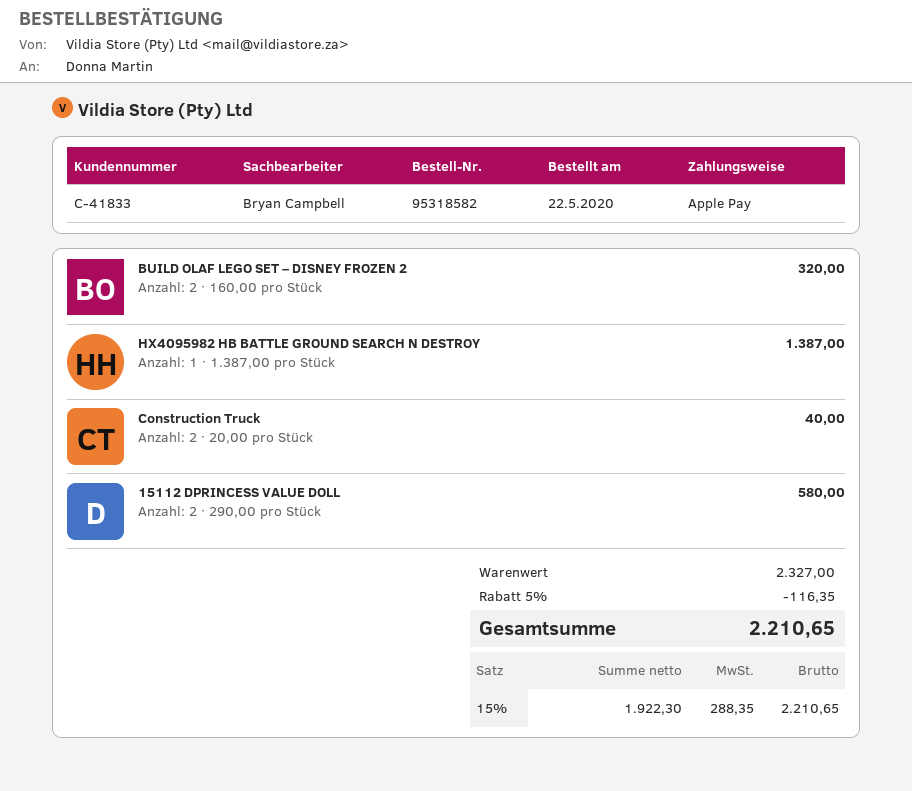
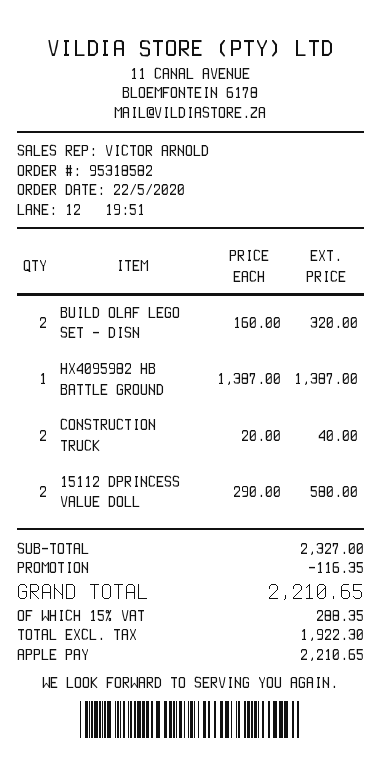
sales rep: Bryan Campbell -> VICTOR ARNOLD

